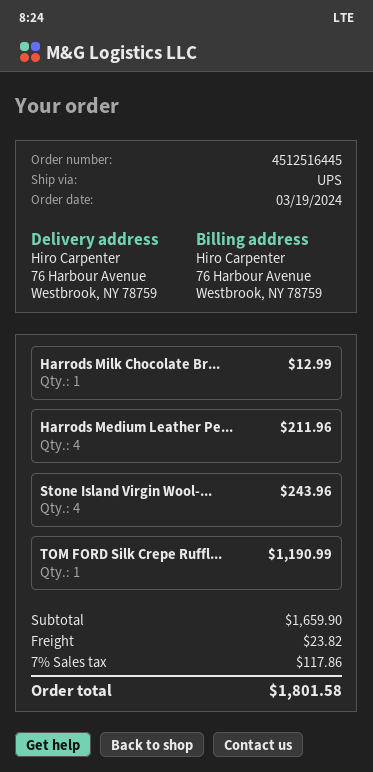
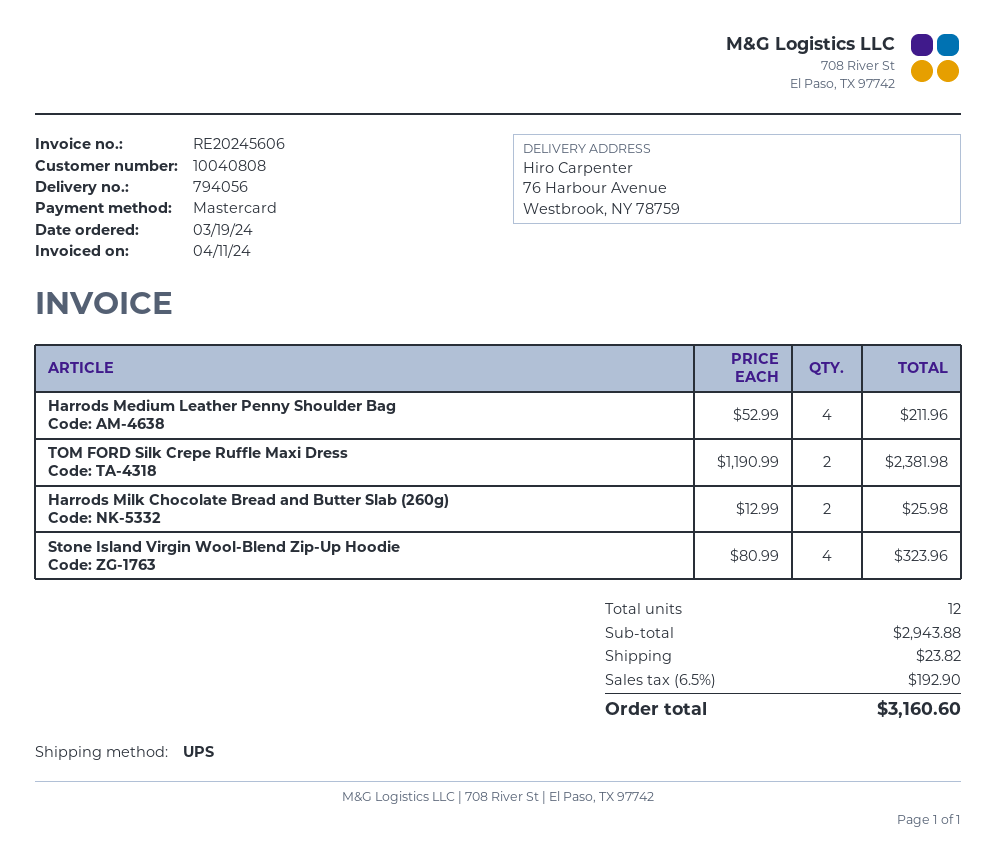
Harrods Milk Chocolate Br...: 1 for 12.99 -> 2 for 25.98
Stone Island Virgin Wool-...: 4 for 243.96 -> 4 for 323.96
TOM FORD Silk Crepe Ruffl...: 1 for 1190.99 -> 2 for 2381.98
subtotal: 1659.90 -> 2943.88
tax: 7% = 117.86 -> 6.5% = 192.90
total: 1801.58 -> 3160.60

